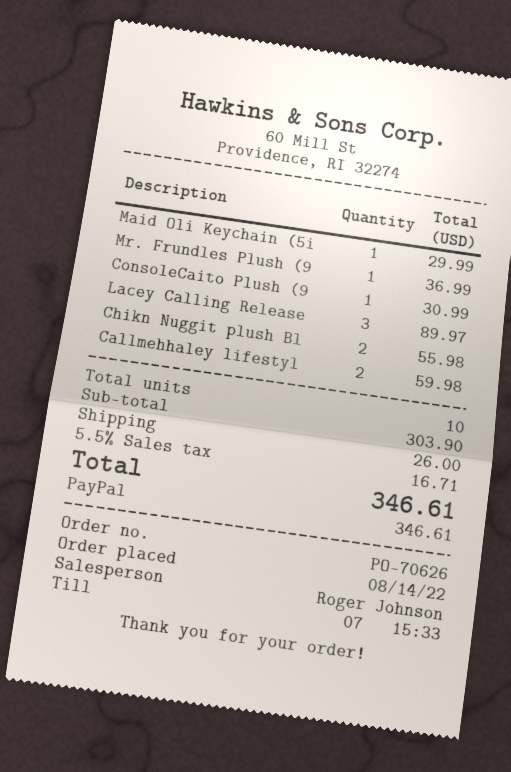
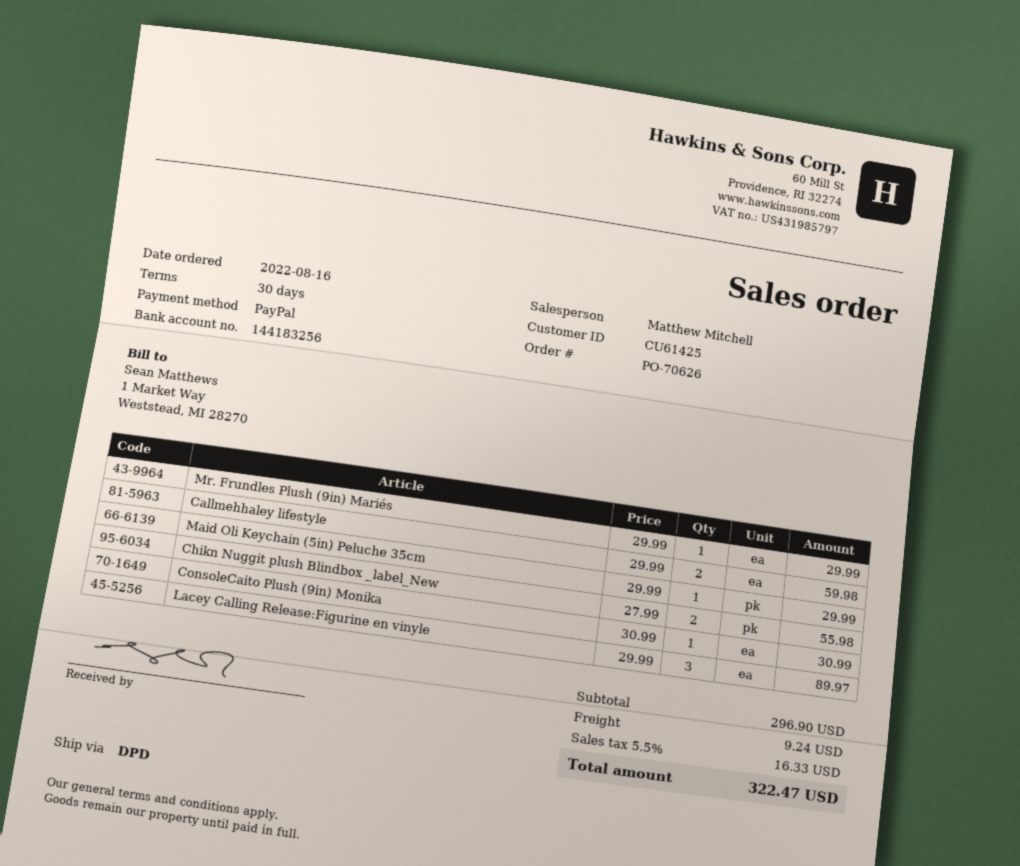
order date: 2022-08-14 -> 2022-08-16
sales rep: Roger Johnson -> Matthew Mitchell
Mr. Frundles Plush (9: 1 for 36.99 -> 1 for 29.99
subtotal: 303.90 -> 296.90
shipping: 26.00 -> 9.24
tax: 5.5% = 16.71 -> 5.5% = 16.33
total: 346.61 -> 322.47

